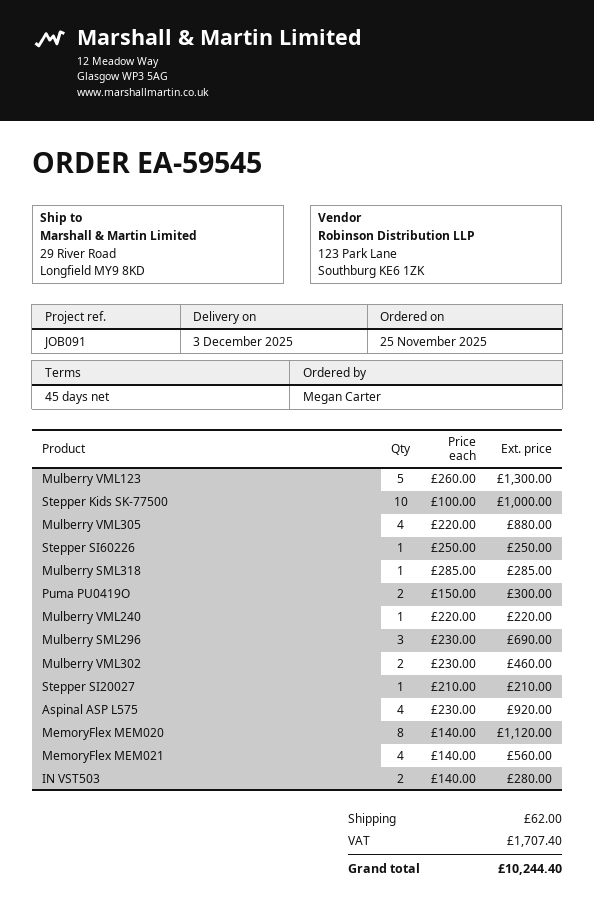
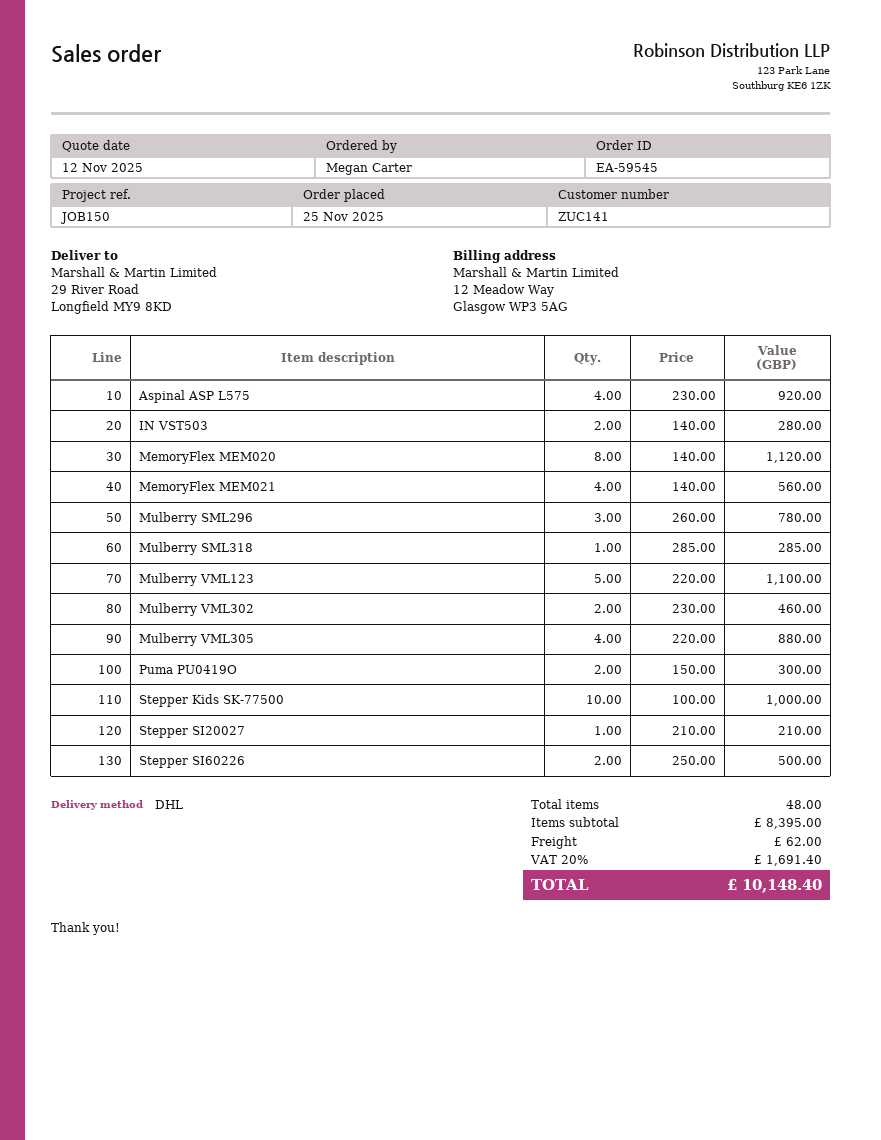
reference: JOB091 -> JOB150
Mulberry VML123: 5 x 260.00 = 1300.00 -> 5 x 220.00 = 1100.00
Stepper SI60226: 1 x 250.00 = 250.00 -> 2 x 250.00 = 500.00
Mulberry VML240: 1 x 220.00 = 220.00 -> none
Mulberry SML296: 3 x 230.00 = 690.00 -> 3 x 260.00 = 780.00
tax: 1707.40 -> 1691.40
total: 10244.40 -> 10148.40

